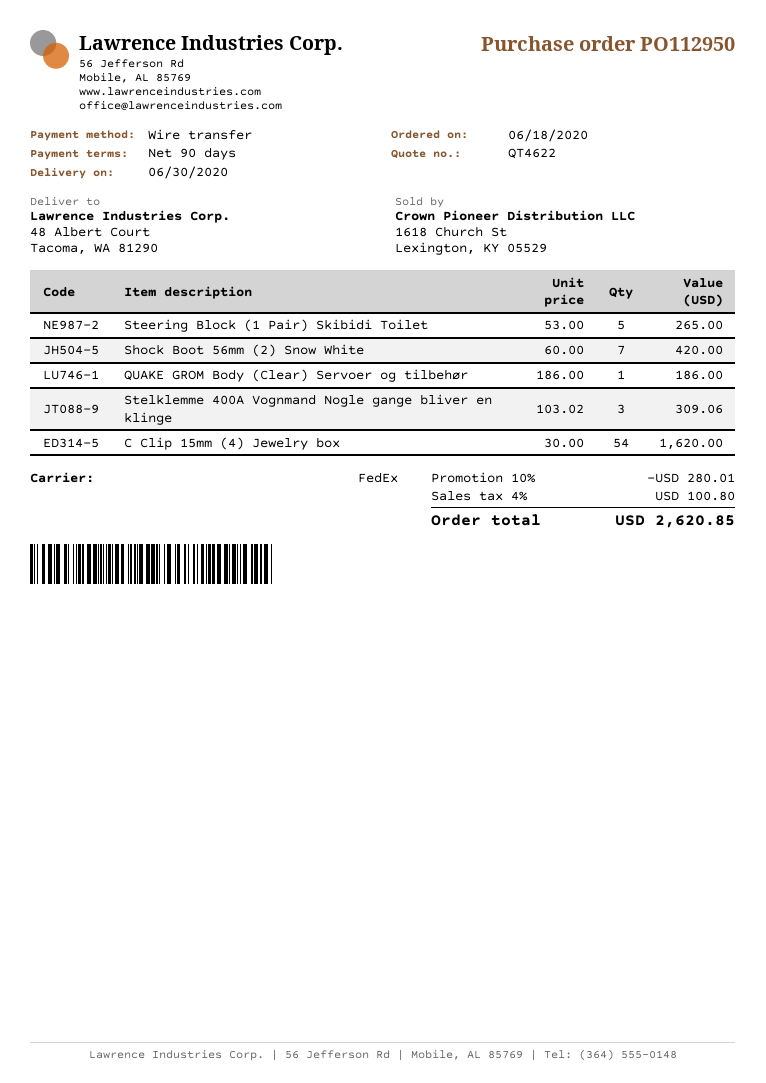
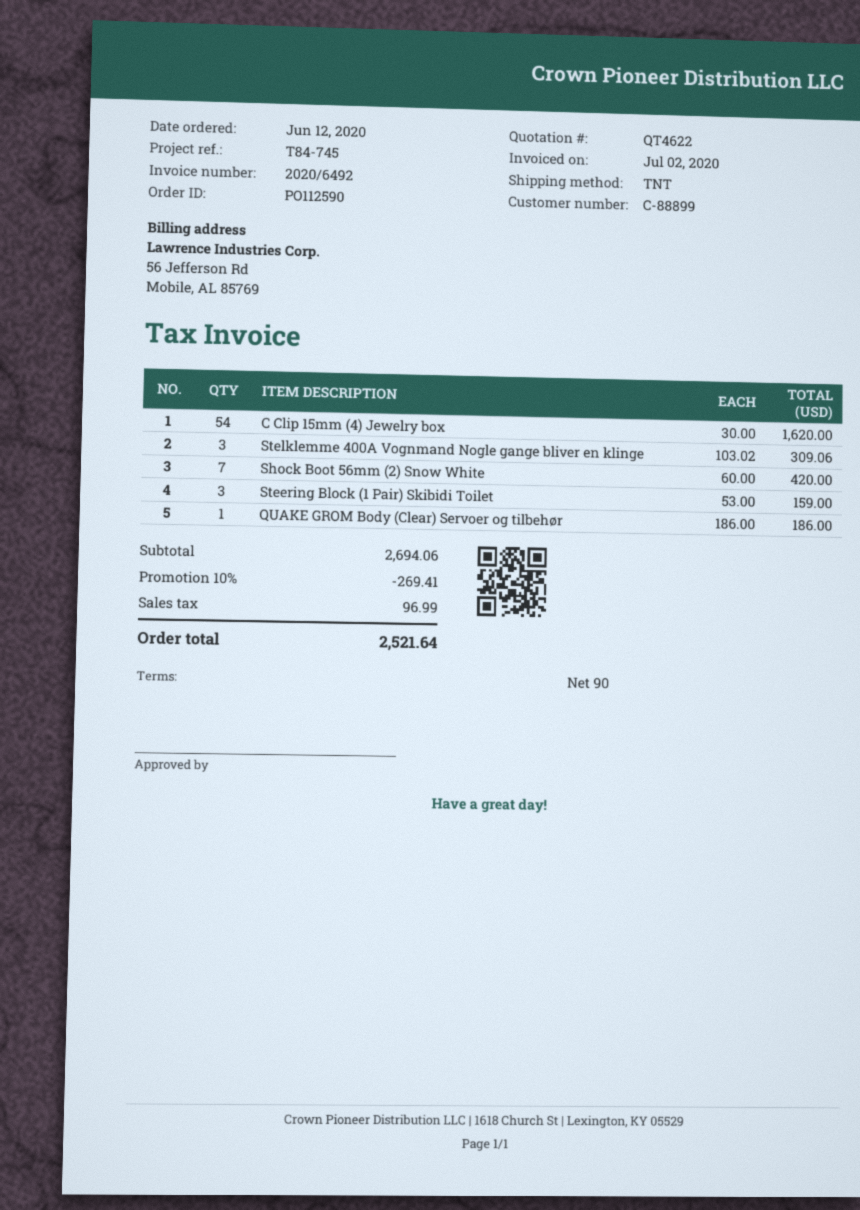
order number: PO112950 -> PO112590
order date: 2020-06-18 -> 2020-06-12
shipping method: FedEx -> TNT
Steering Block (1 Pair) Skibidi Toilet: 5 x 53.00 = 265.00 -> 3 x 53.00 = 159.00
discount: 10% = 280.01 -> 10% = 269.41
tax: 100.80 -> 96.99
total: 2620.85 -> 2521.64

